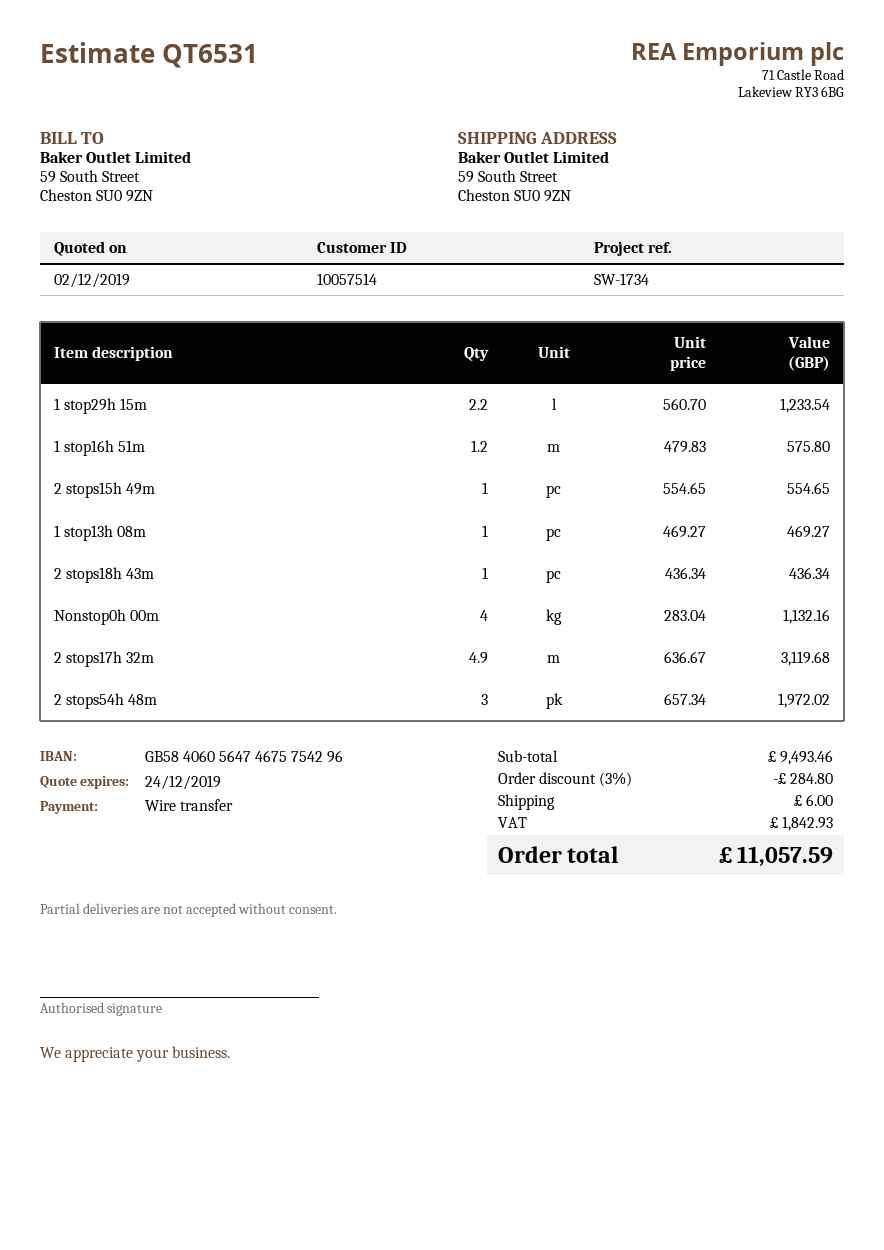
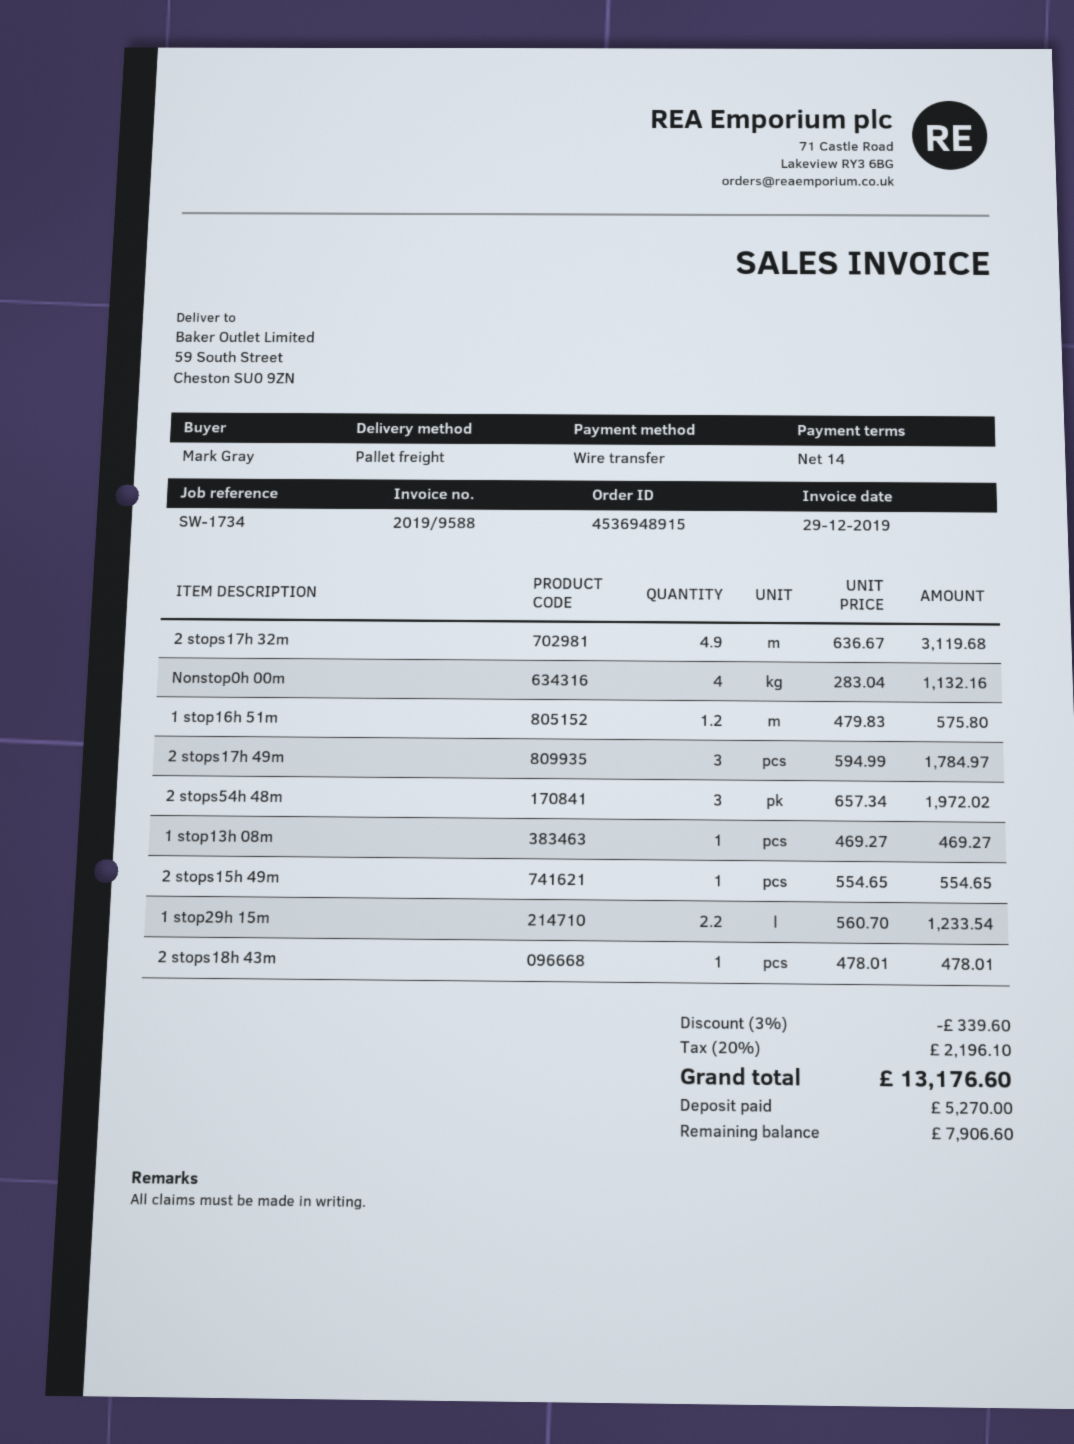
2 stops18h 43m: 1 x 436.34 = 436.34 -> 1 x 478.01 = 478.01
2 stops17h 49m: none -> 3 x 594.99 = 1784.97
discount: 3% = 284.80 -> 3% = 339.60
shipping: 6.00 -> none
tax: 1842.93 -> 2196.10
total: 11057.59 -> 13176.60

